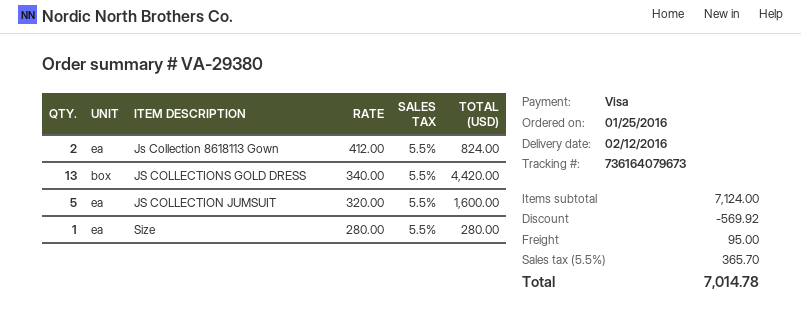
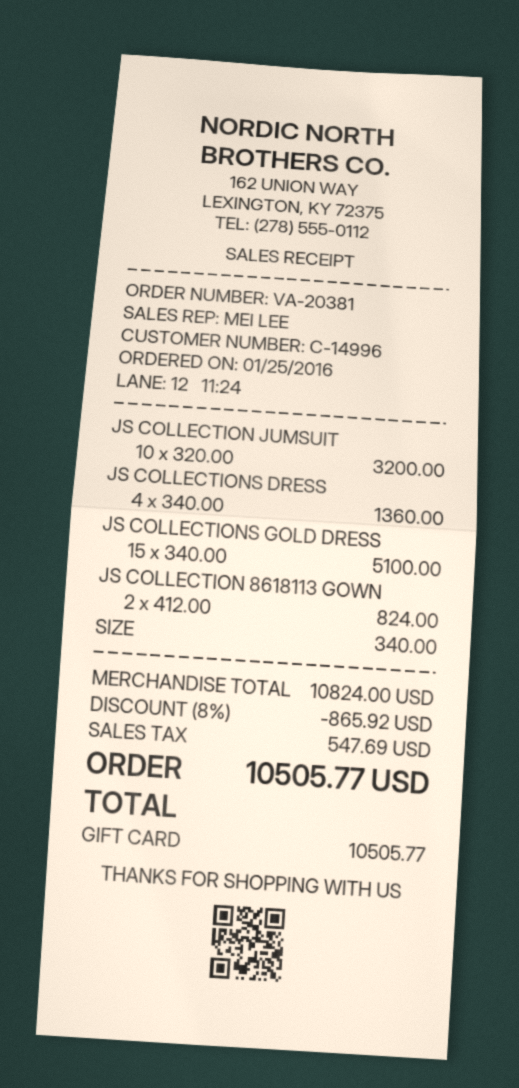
order number: VA-29380 -> VA-20381
payment method: Visa -> gift card
JS COLLECTIONS GOLD DRESS: 13 x 340.00 = 4420.00 -> 15 x 340.00 = 5100.00
JS COLLECTION JUMSUIT: 5 x 320.00 = 1600.00 -> 10 x 320.00 = 3200.00
Size: 1 x 280.00 = 280.00 -> 1 x 340.00 = 340.00
JS COLLECTIONS DRESS: none -> 4 x 340.00 = 1360.00
subtotal: 7124.00 -> 10824.00
discount: 569.92 -> 865.92
shipping: 95.00 -> none
tax: 365.70 -> 547.69
total: 7014.78 -> 10505.77

